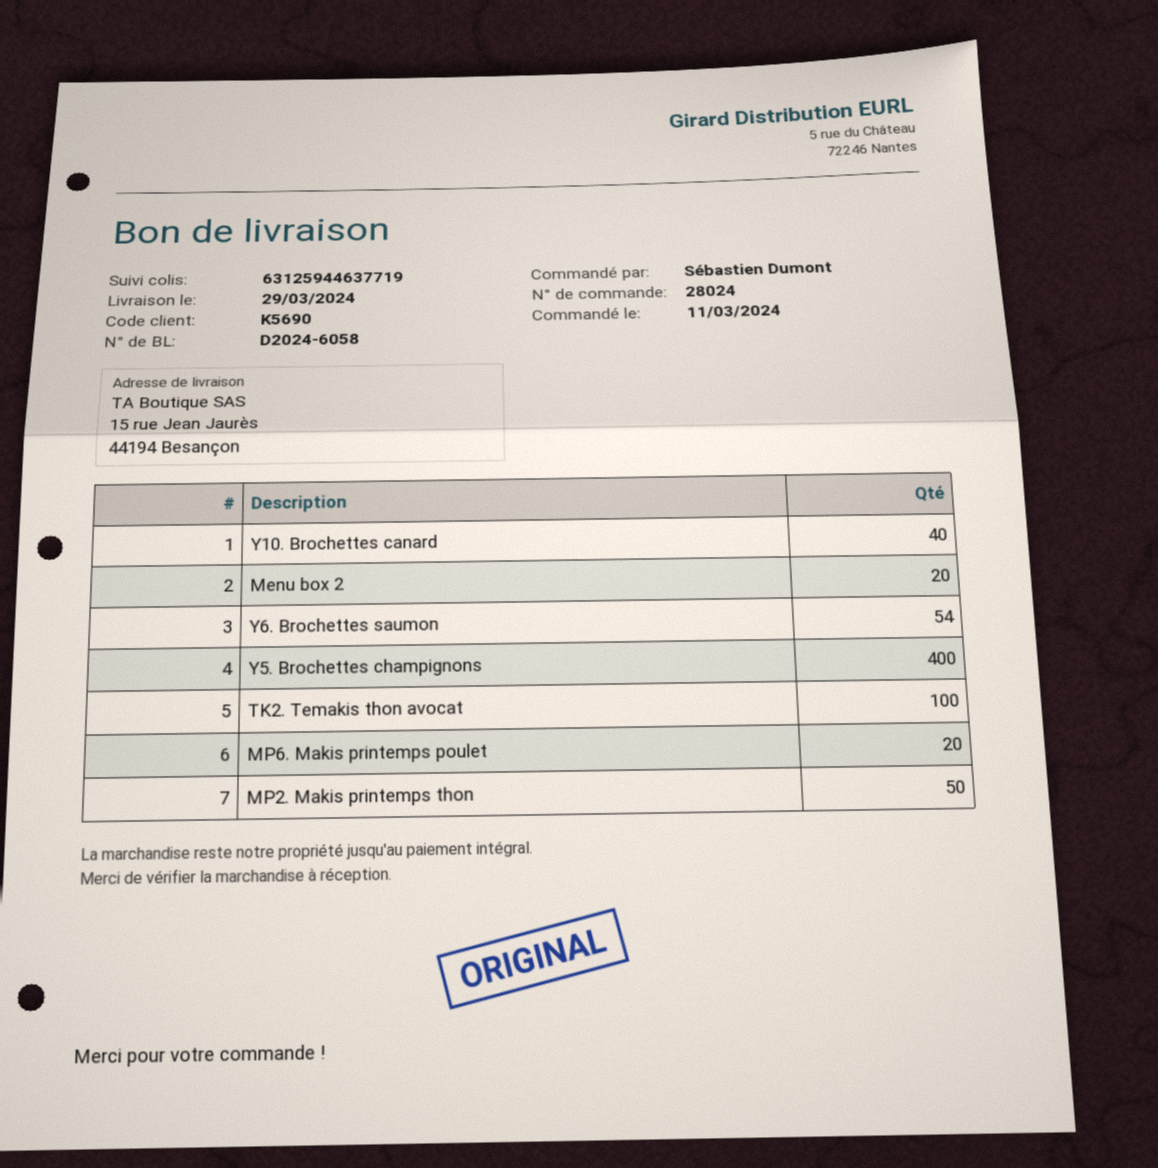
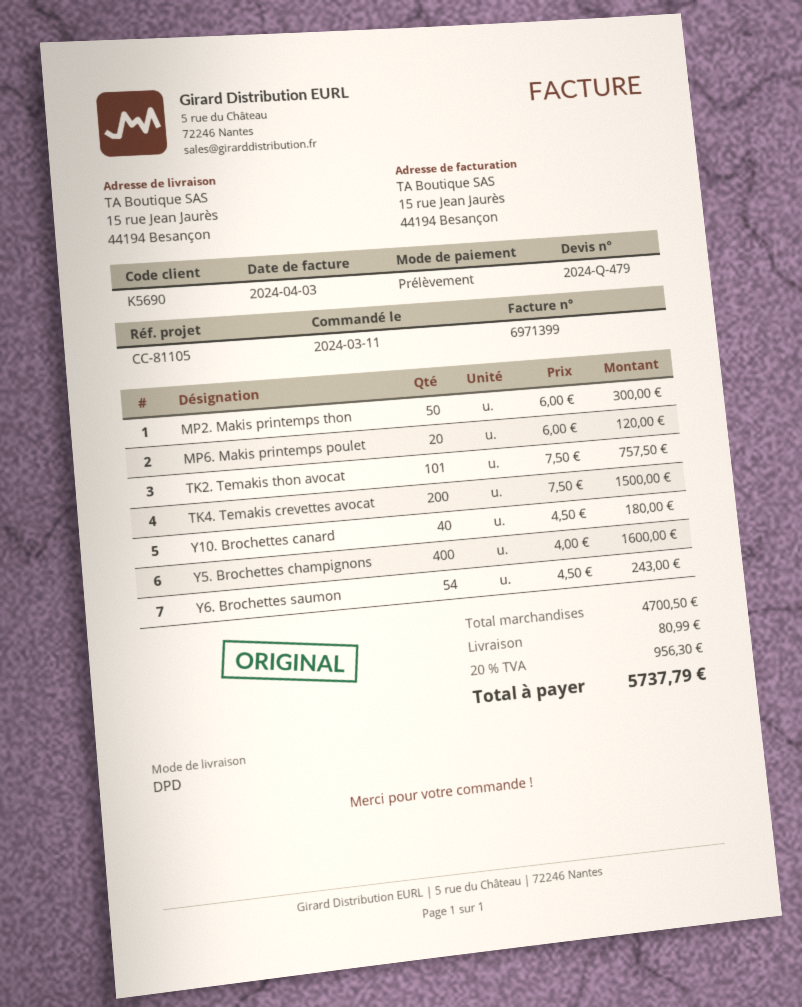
Menu box 2: 20 -> none
TK2. Temakis thon avocat: 100 -> 101
TK4. Temakis crevettes avocat: none -> 200

